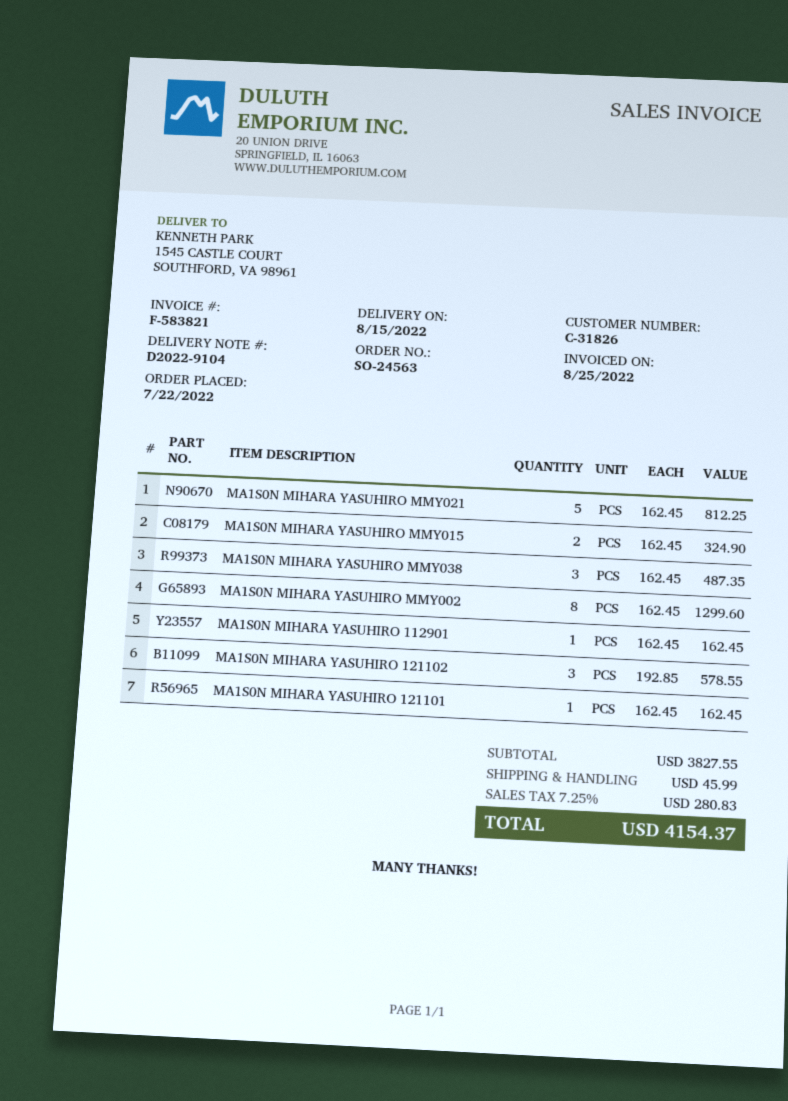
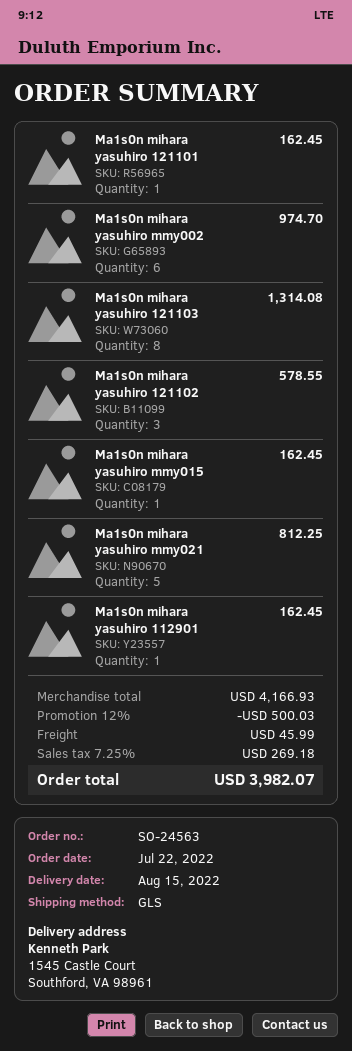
MA1S0N MIHARA YASUHIRO MMY015: 2 for 324.90 -> 1 for 162.45
MA1S0N MIHARA YASUHIRO MMY038: 3 for 487.35 -> none
MA1S0N MIHARA YASUHIRO MMY002: 8 for 1299.60 -> 6 for 974.70
Ma1s0n mihara yasuhiro 121103: none -> 8 for 1314.08
subtotal: 3827.55 -> 4166.93
discount: none -> 12% = 500.03
tax: 7.25% = 280.83 -> 7.25% = 269.18
total: 4154.37 -> 3982.07

